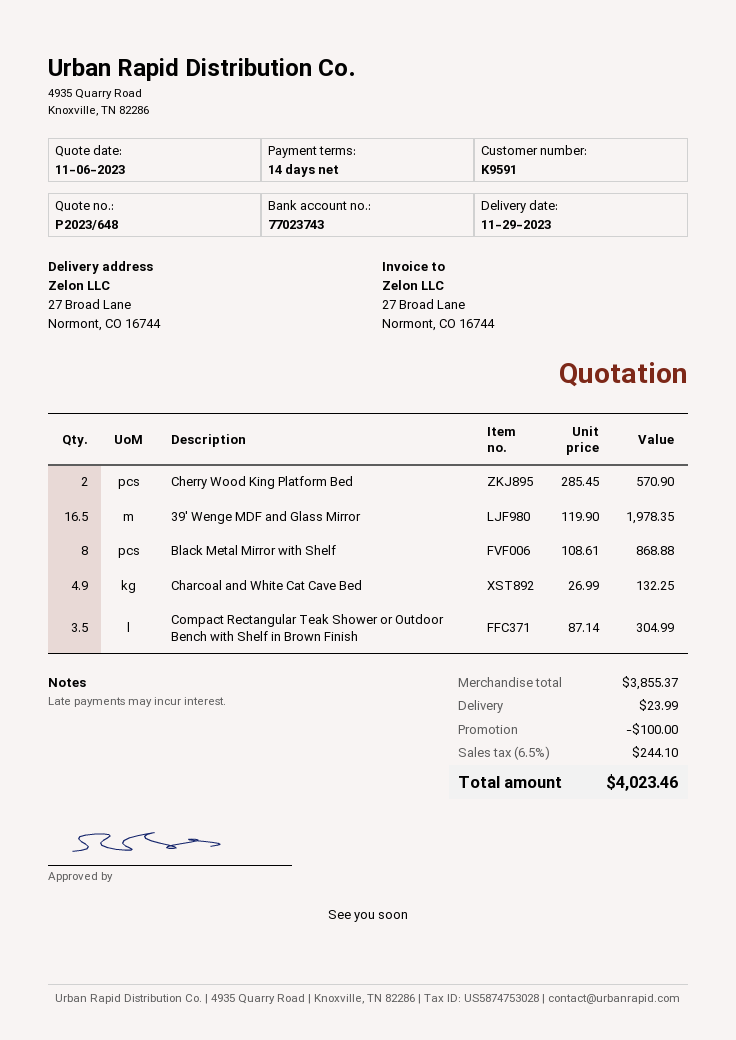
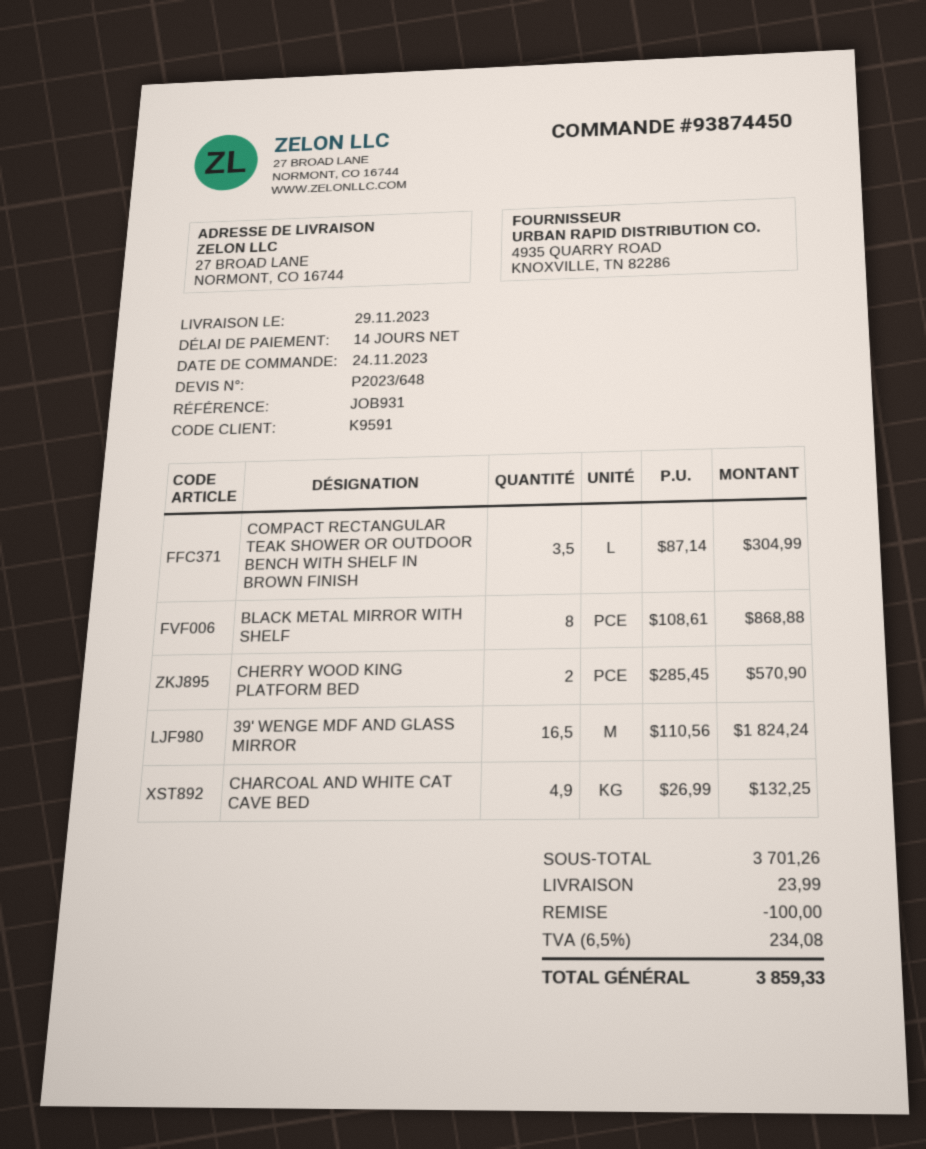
39' Wenge MDF and Glass Mirror: 16.5 x 119.90 = 1978.35 -> 16.5 x 110.56 = 1824.24
subtotal: 3855.37 -> 3701.26
tax: 6.5% = 244.10 -> 6.5% = 234.08
total: 4023.46 -> 3859.33

